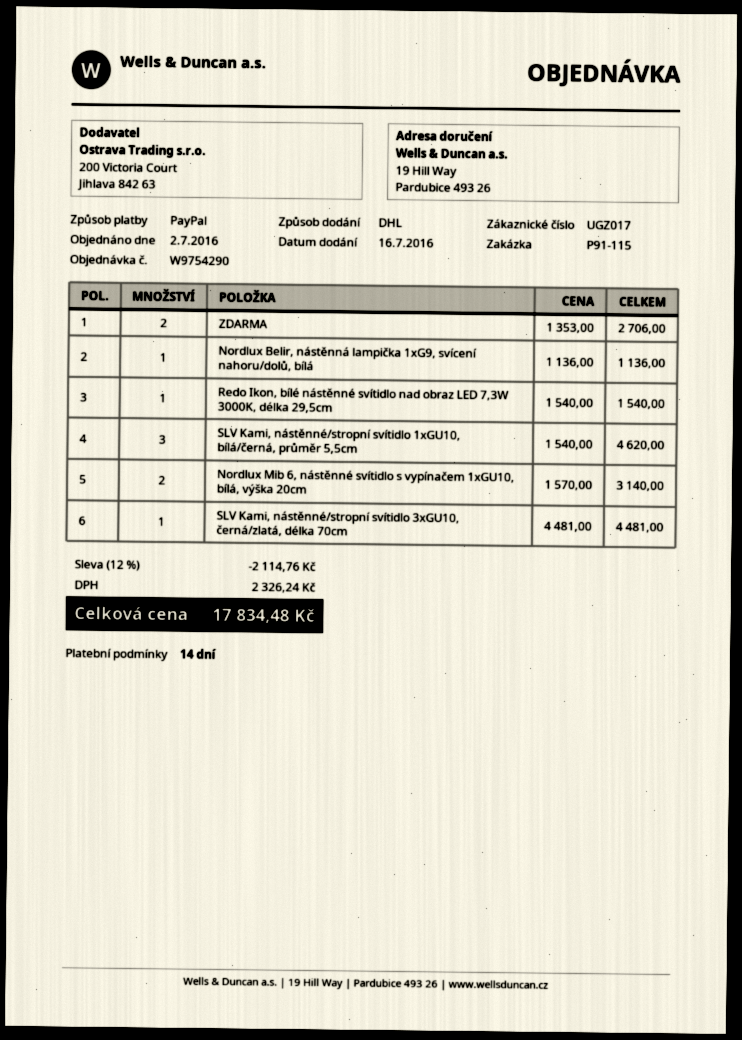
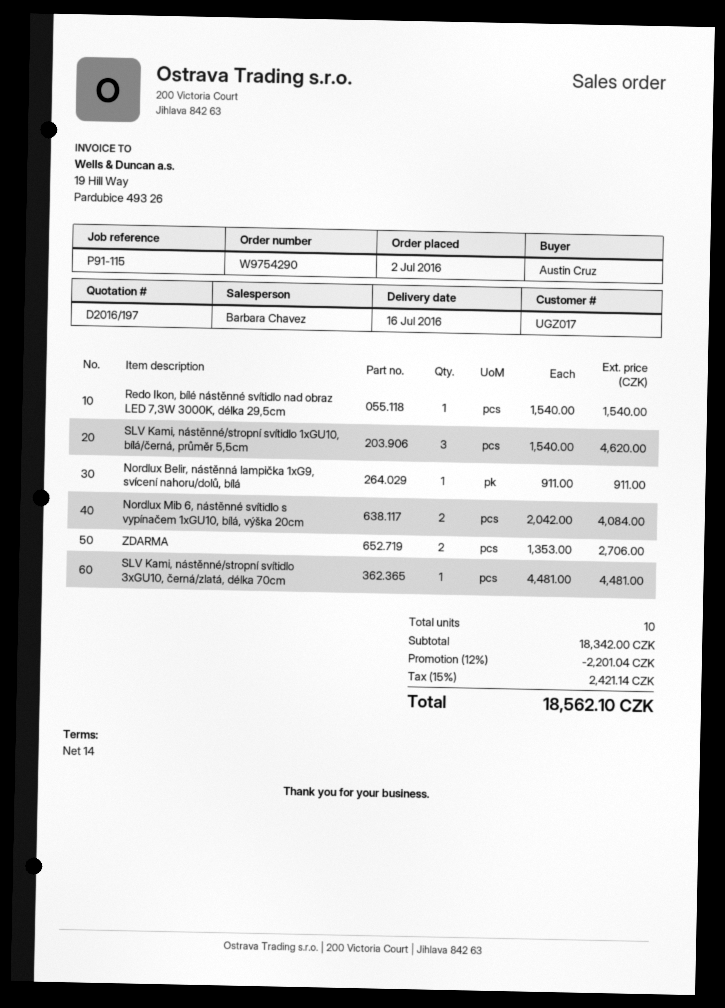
Nordlux Belir, nástěnná lampička 1xG9, svícení nahoru/dolů, bílá: 1 x 1136.00 = 1136.00 -> 1 x 911.00 = 911.00
Nordlux Mib 6, nástěnné svítidlo s vypínačem 1xGU10, bílá, výška 20cm: 2 x 1570.00 = 3140.00 -> 2 x 2042.00 = 4084.00
discount: 12% = 2114.76 -> 12% = 2201.04
tax: 2326.24 -> 2421.14
total: 17834.48 -> 18562.10

